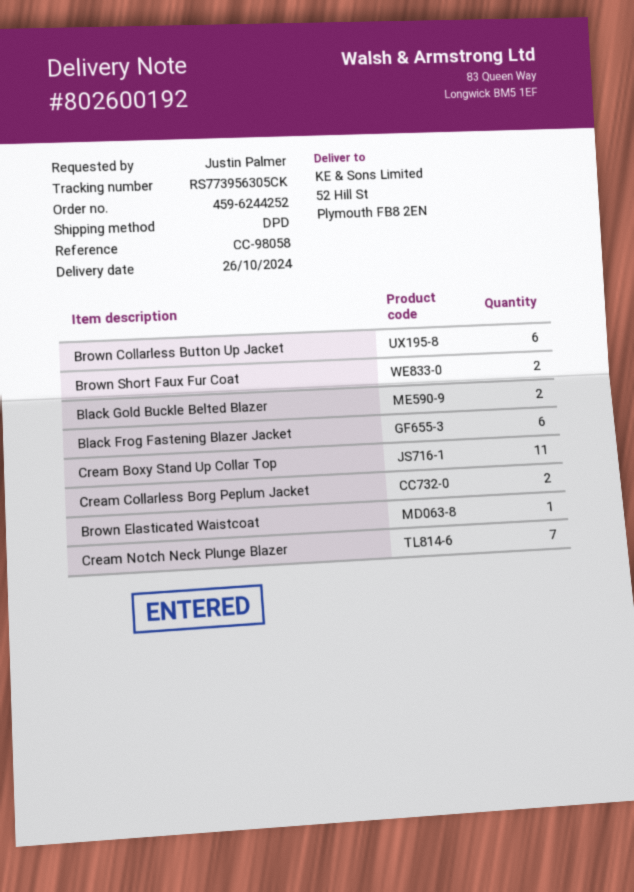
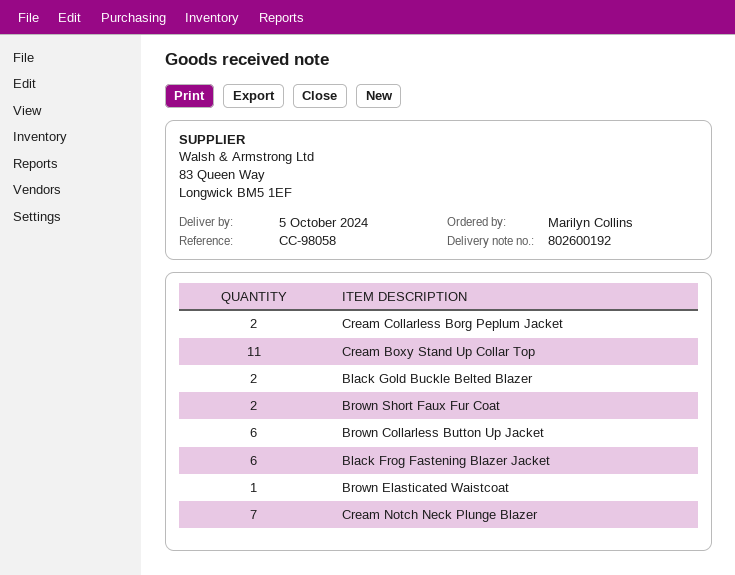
delivery date: 2024-10-26 -> 2024-10-05
ordered by: Justin Palmer -> Marilyn Collins

